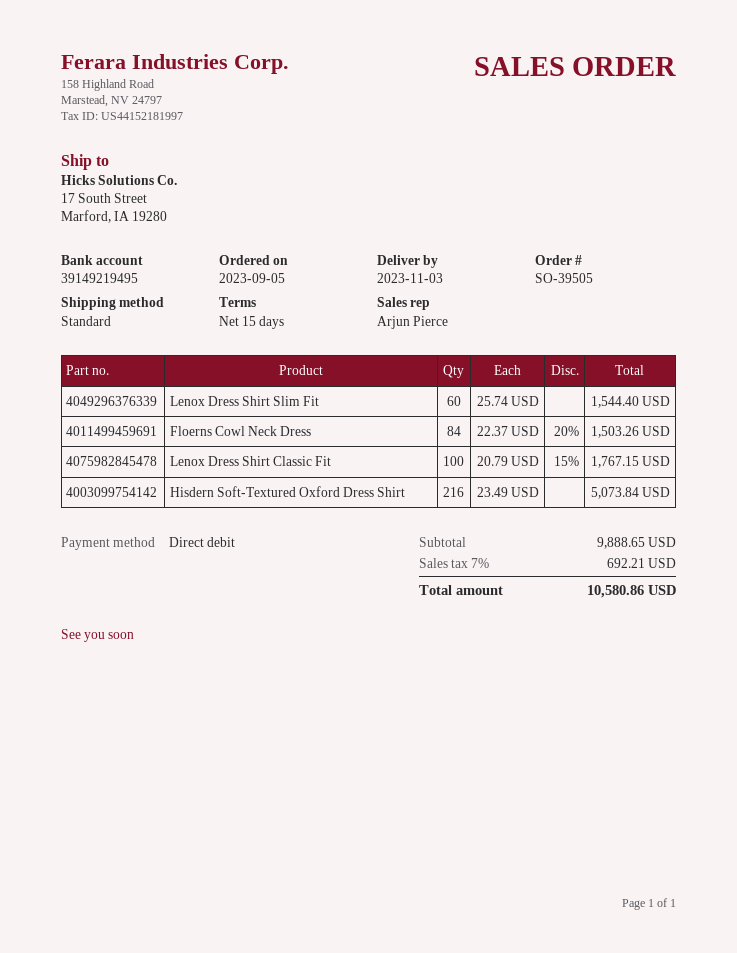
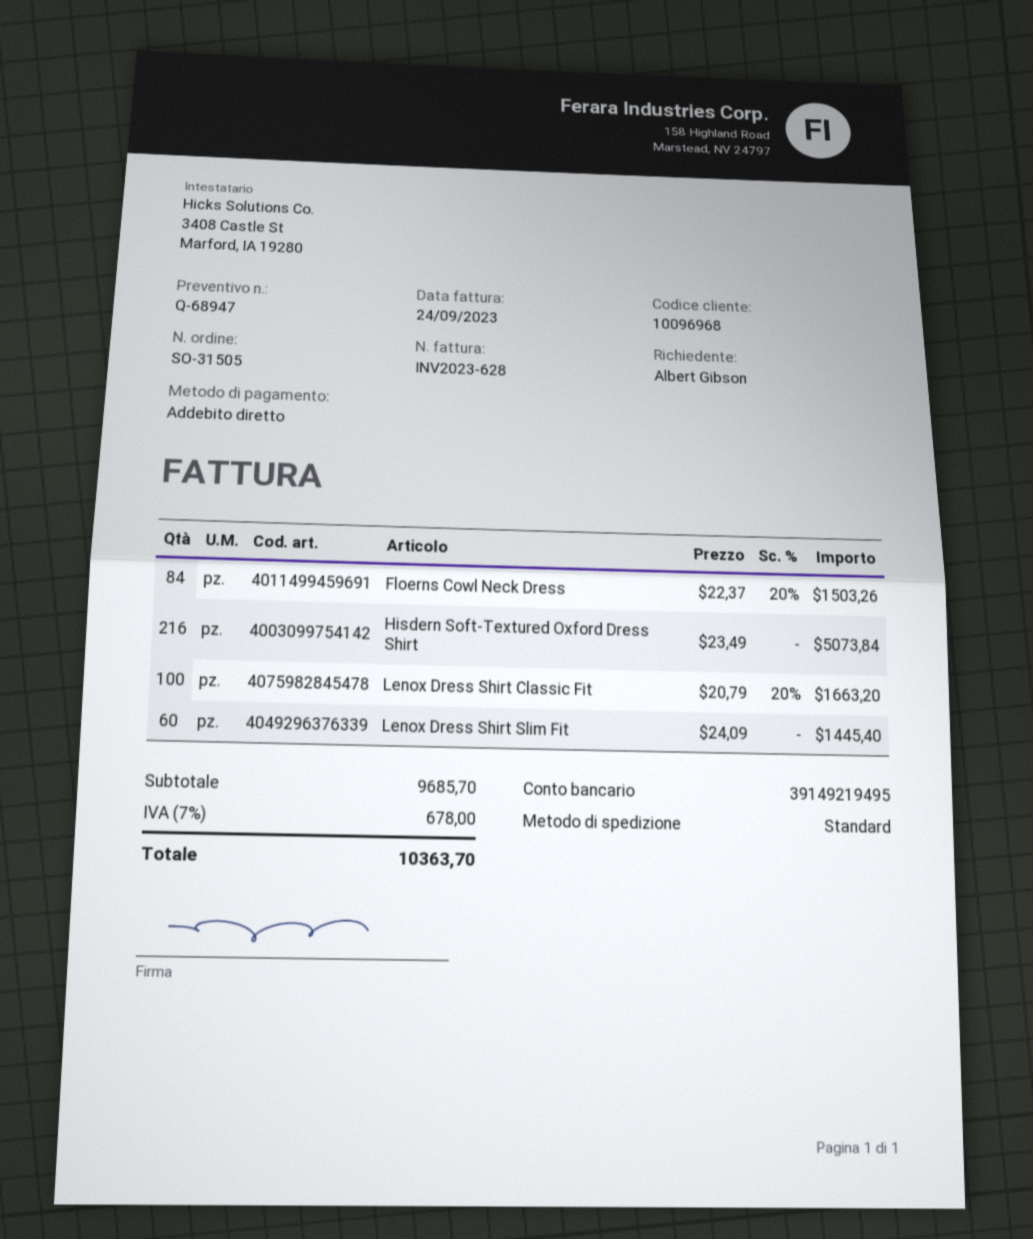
order number: SO-39505 -> SO-31505
Lenox Dress Shirt Slim Fit: 60 x 25.74 = 1544.40 -> 60 x 24.09 = 1445.40
Lenox Dress Shirt Classic Fit: 100 x 20.79 - 15% = 1767.15 -> 100 x 20.79 - 20% = 1663.20
subtotal: 9888.65 -> 9685.70
tax: 7% = 692.21 -> 7% = 678.00
total: 10580.86 -> 10363.70

